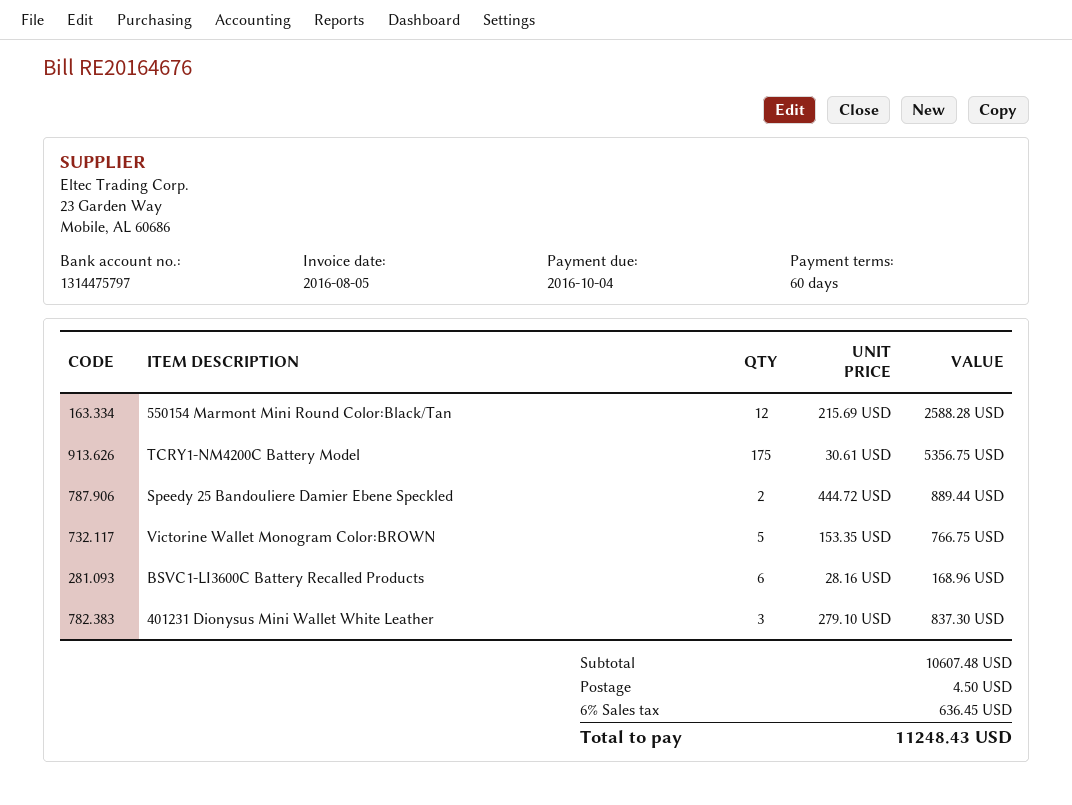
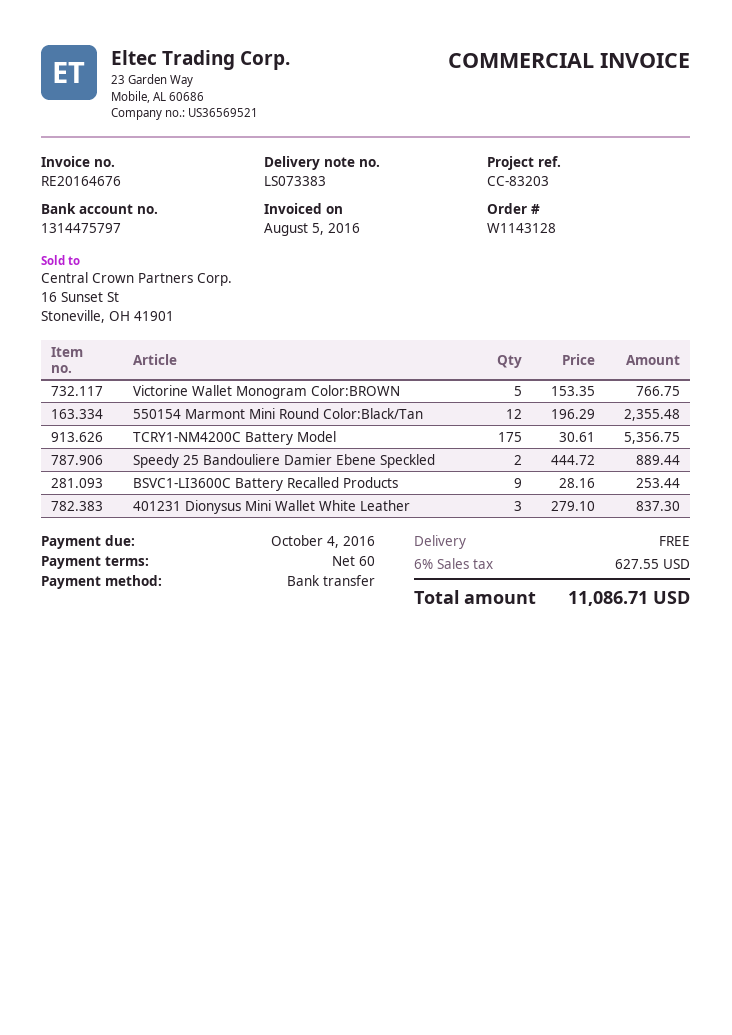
550154 Marmont Mini Round Color:Black/Tan: 12 x 215.69 = 2588.28 -> 12 x 196.29 = 2355.48
BSVC1-LI3600C Battery Recalled Products: 6 x 28.16 = 168.96 -> 9 x 28.16 = 253.44
shipping: 4.50 -> 0.00
tax: 6% = 636.45 -> 6% = 627.55
total: 11248.43 -> 11086.71

